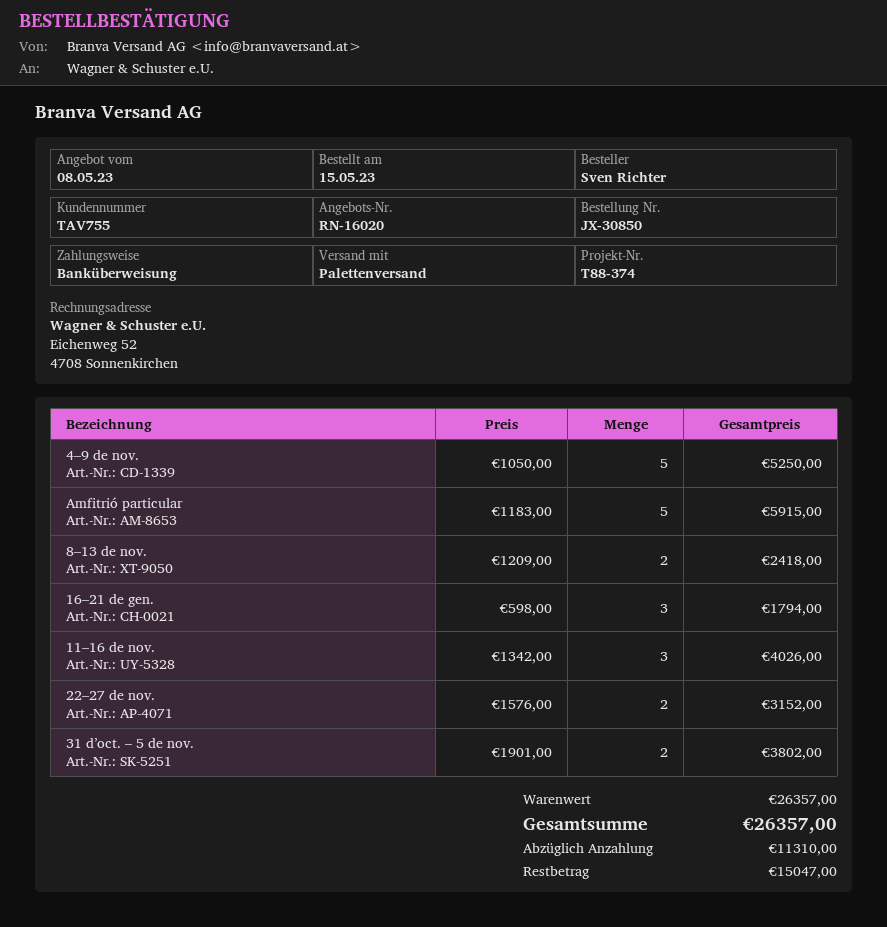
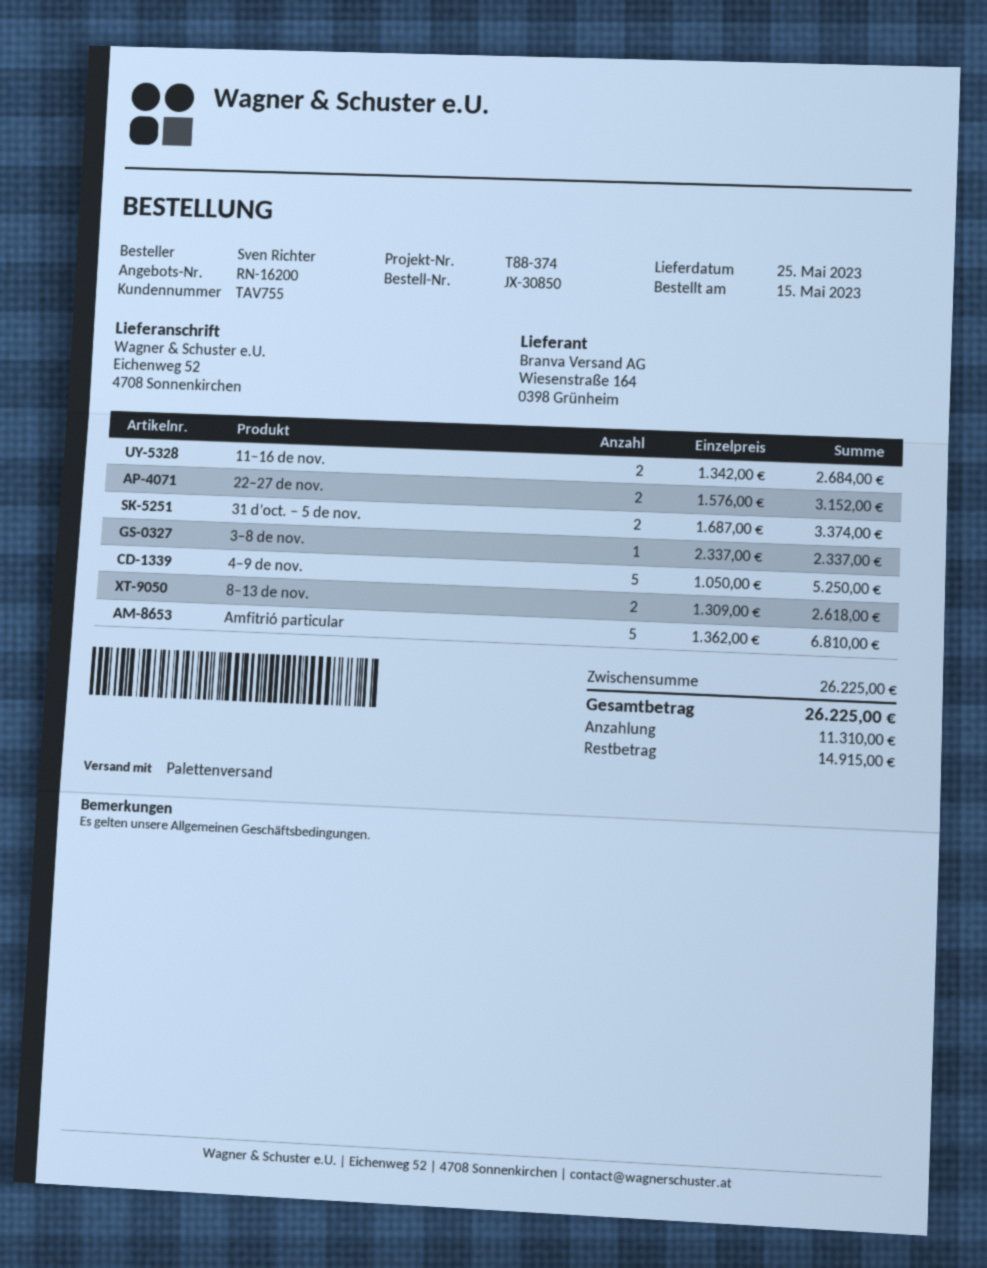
quote number: RN-16020 -> RN-16200
Amfitrió particular: 5 x 1183.00 = 5915.00 -> 5 x 1362.00 = 6810.00
8–13 de nov.: 2 x 1209.00 = 2418.00 -> 2 x 1309.00 = 2618.00
16–21 de gen.: 3 x 598.00 = 1794.00 -> none
11–16 de nov.: 3 x 1342.00 = 4026.00 -> 2 x 1342.00 = 2684.00
31 d’oct. – 5 de nov.: 2 x 1901.00 = 3802.00 -> 2 x 1687.00 = 3374.00
3–8 de nov.: none -> 1 x 2337.00 = 2337.00
subtotal: 26357.00 -> 26225.00
total: 26357.00 -> 26225.00
balance: 15047.00 -> 14915.00

